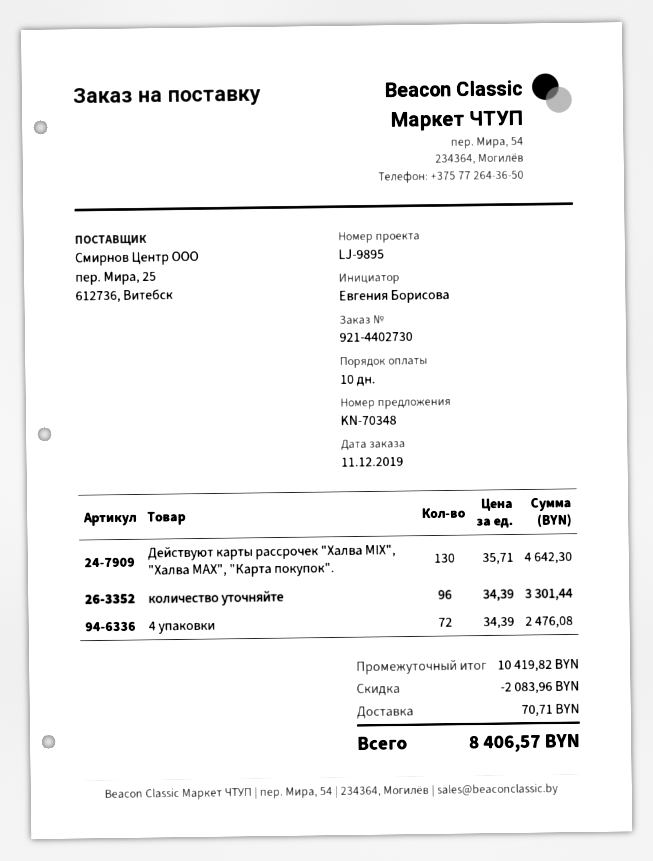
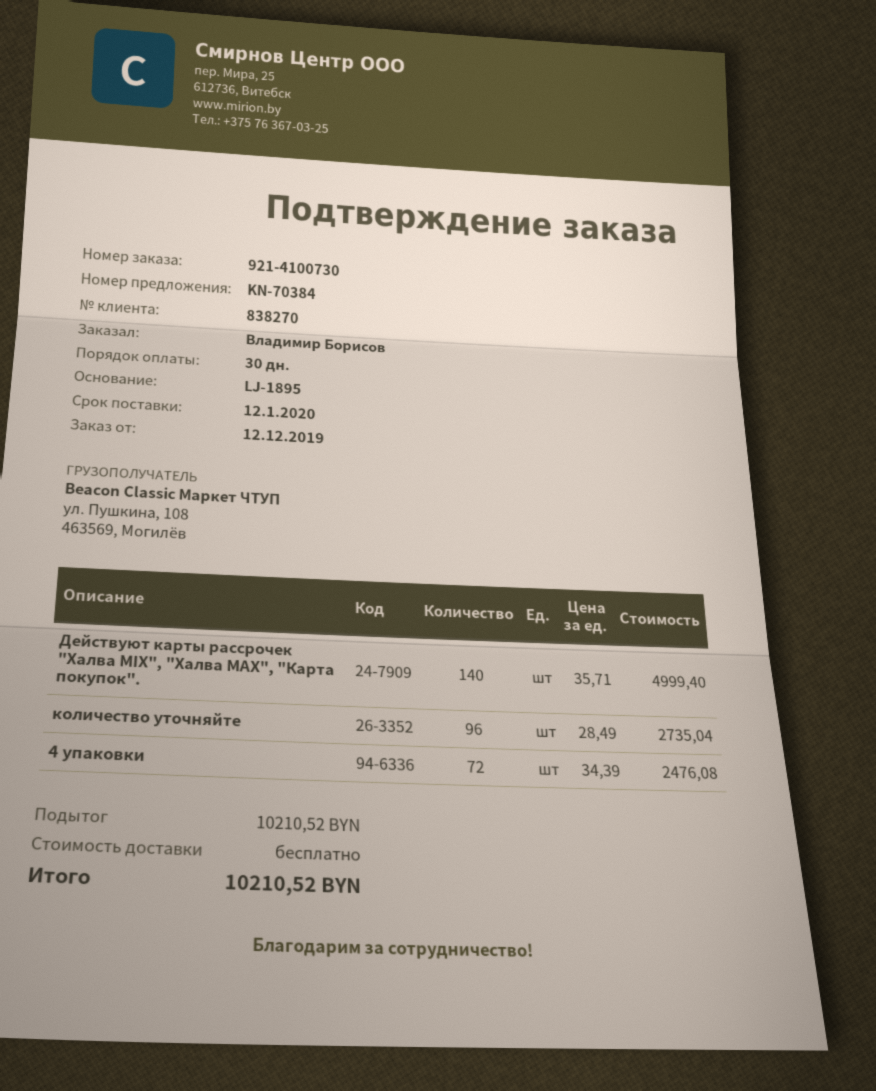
quote number: KN-70348 -> KN-70384
order number: 921-4402730 -> 921-4100730
order date: 2019-12-11 -> 2019-12-12
payment terms: 10 days -> 30 days
reference: LJ-9895 -> LJ-1895
ordered by: Евгения Борисова -> Владимир Борисов
Действуют карты рассрочек "Халва MIX", "Халва MAX", "Карта покупок".: 130 x 35.71 = 4642.30 -> 140 x 35.71 = 4999.40
количество уточняйте: 96 x 34.39 = 3301.44 -> 96 x 28.49 = 2735.04
subtotal: 10419.82 -> 10210.52
discount: 2083.96 -> none
shipping: 70.71 -> 0.00
total: 8406.57 -> 10210.52

